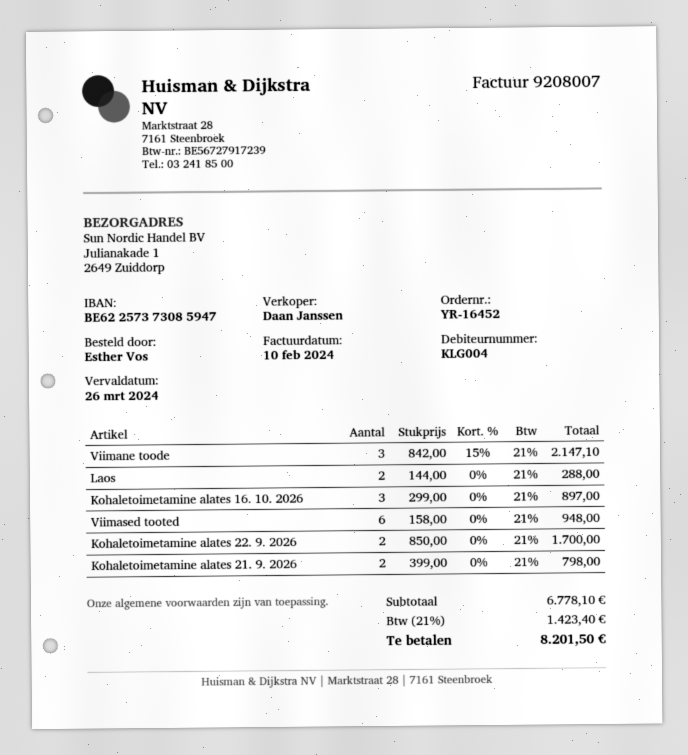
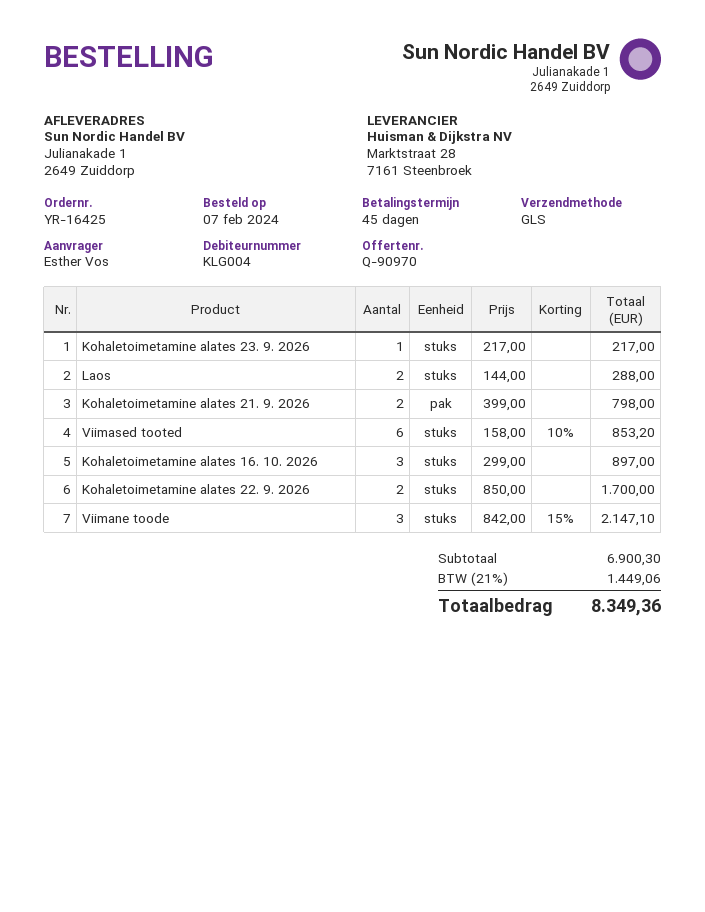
order number: YR-16452 -> YR-16425
Viimased tooted: 6 x 158.00 = 948.00 -> 6 x 158.00 - 10% = 853.20
Kohaletoimetamine alates 23. 9. 2026: none -> 1 x 217.00 = 217.00
subtotal: 6778.10 -> 6900.30
tax: 21% = 1423.40 -> 21% = 1449.06
total: 8201.50 -> 8349.36

